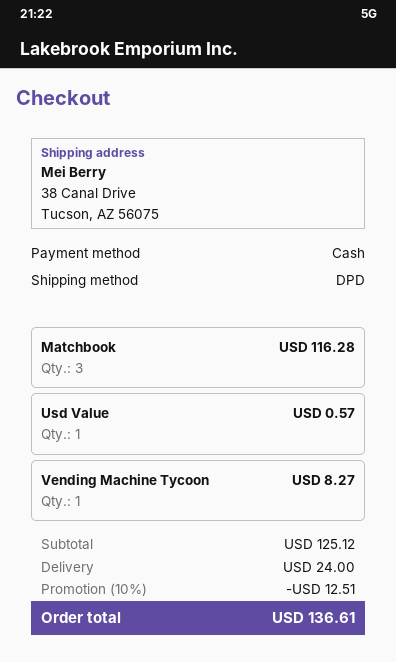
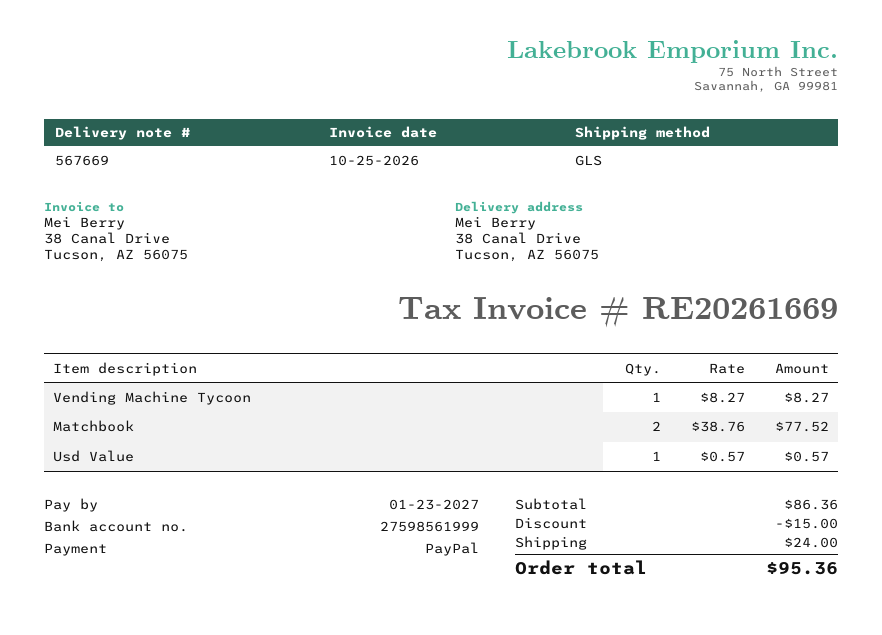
payment method: cash -> PayPal
shipping method: DPD -> GLS
Matchbook: 3 for 116.28 -> 2 for 77.52
subtotal: 125.12 -> 86.36
discount: 12.51 -> 15.00
total: 136.61 -> 95.36

